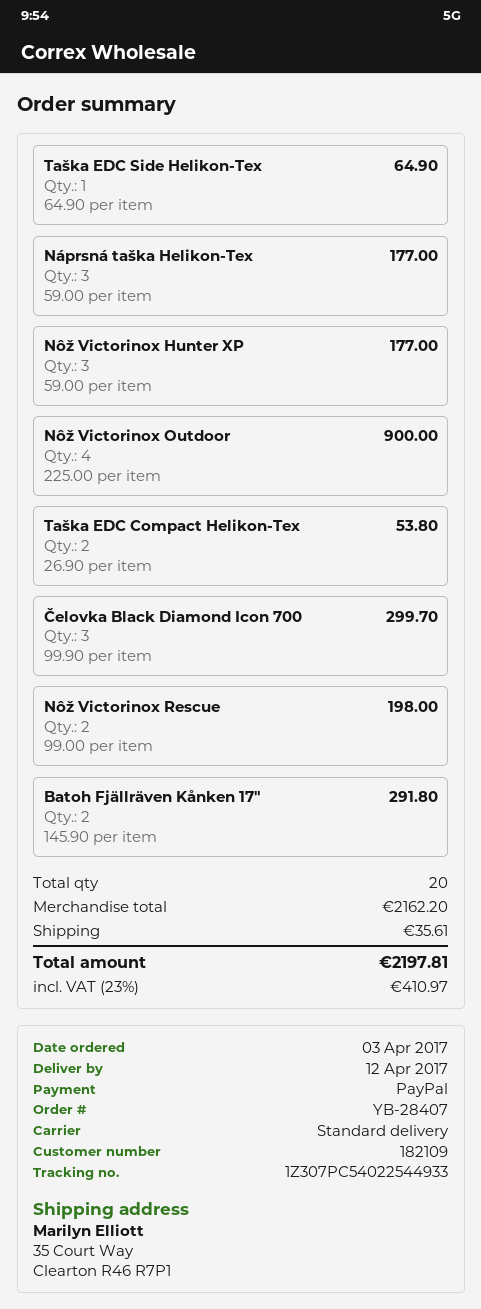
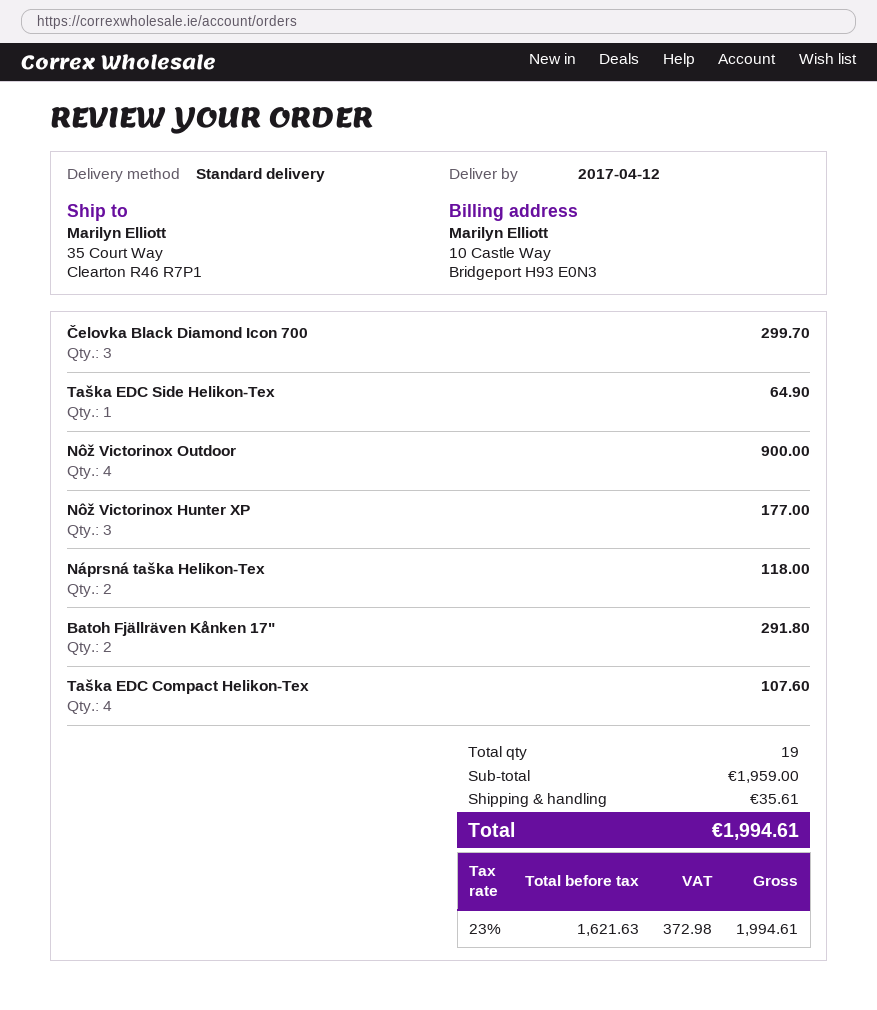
Náprsná taška Helikon-Tex: 3 for 177.00 -> 2 for 118.00
Taška EDC Compact Helikon-Tex: 2 for 53.80 -> 4 for 107.60
Nôž Victorinox Rescue: 2 for 198.00 -> none
total quantity: 20 -> 19
subtotal: 2162.20 -> 1959.00
tax: 23% = 410.97 -> 23% = 372.98
total: 2197.81 -> 1994.61

